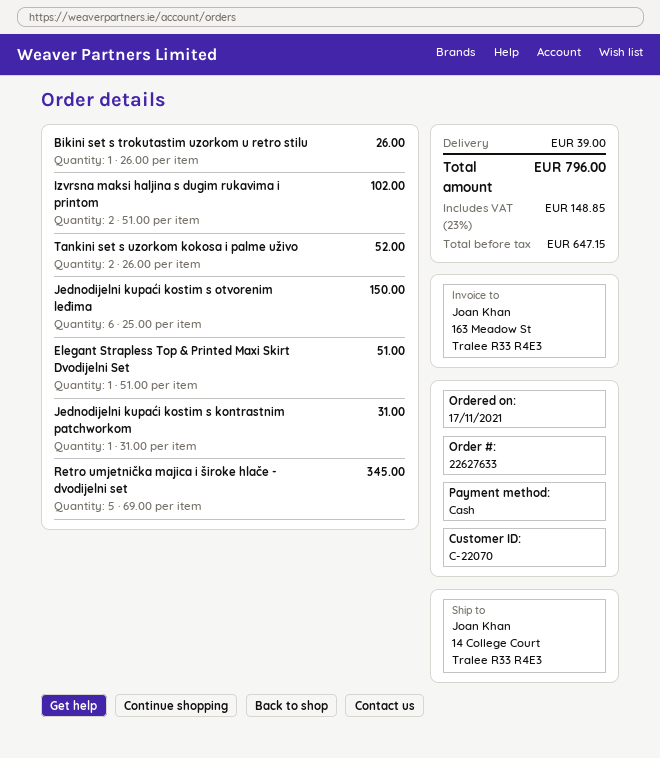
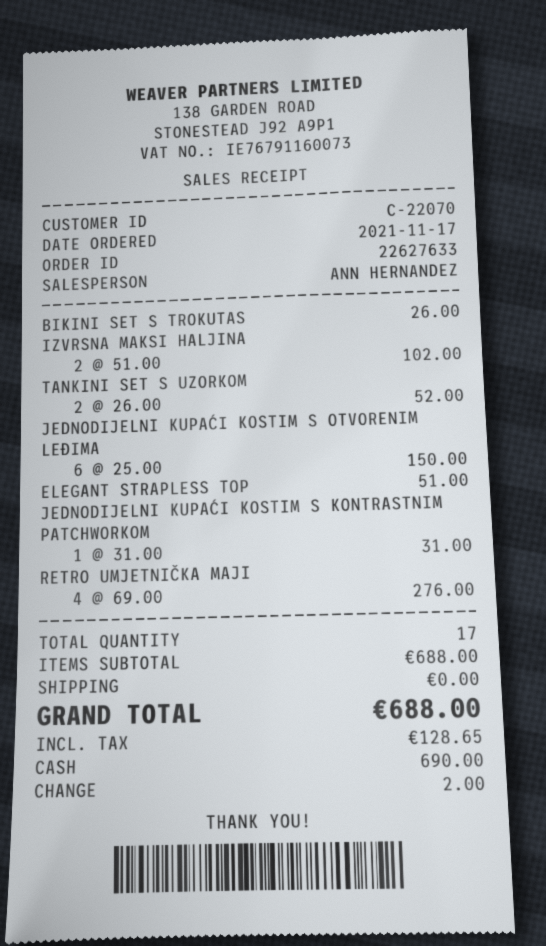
Retro umjetnička majica i široke hlače - dvodijelni set: 5 x 69.00 = 345.00 -> 4 x 69.00 = 276.00
shipping: 39.00 -> 0.00
tax: 148.85 -> 128.65
total: 796.00 -> 688.00

